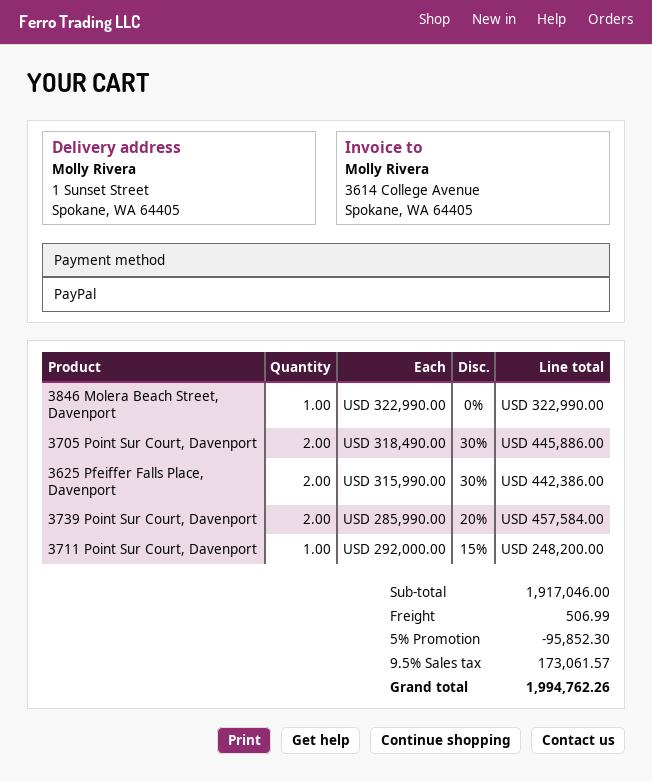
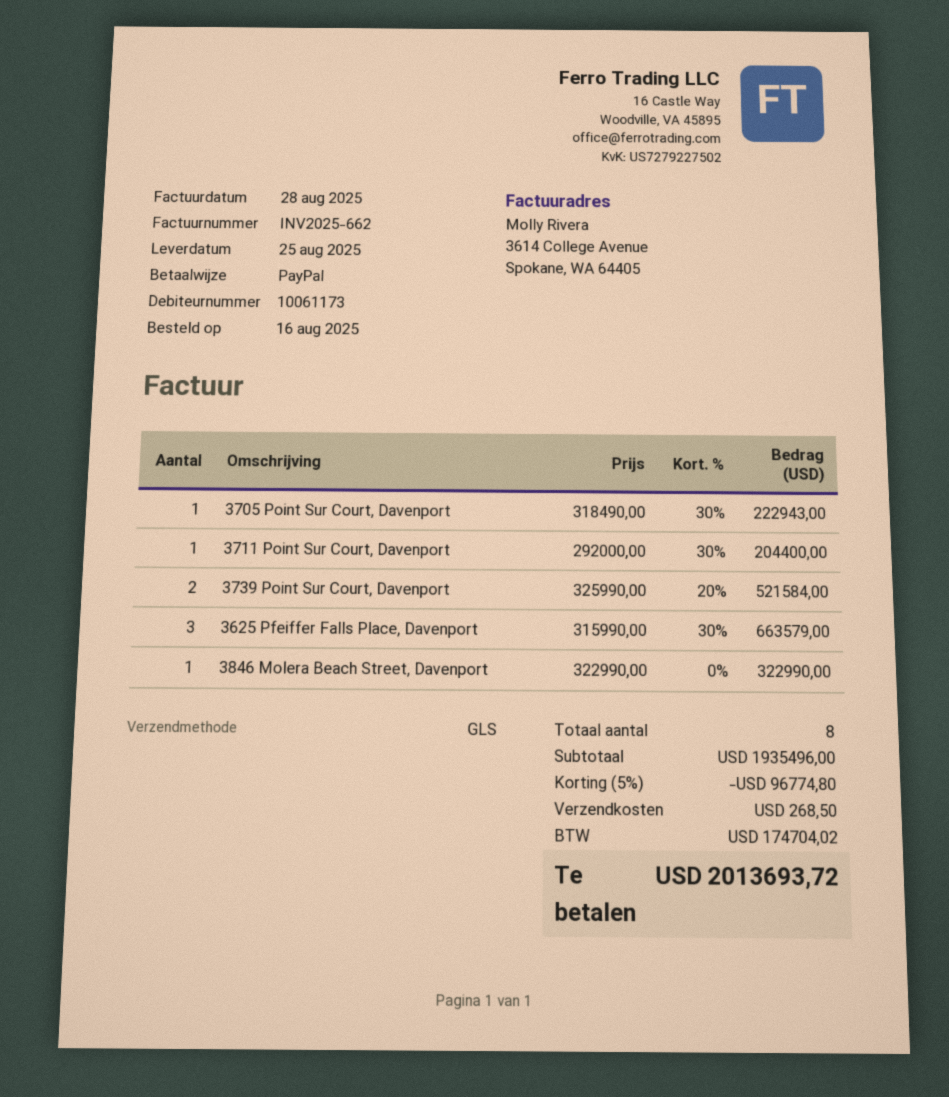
3705 Point Sur Court, Davenport: 2 x 318490.00 - 30% = 445886.00 -> 1 x 318490.00 - 30% = 222943.00
3625 Pfeiffer Falls Place, Davenport: 2 x 315990.00 - 30% = 442386.00 -> 3 x 315990.00 - 30% = 663579.00
3739 Point Sur Court, Davenport: 2 x 285990.00 - 20% = 457584.00 -> 2 x 325990.00 - 20% = 521584.00
3711 Point Sur Court, Davenport: 1 x 292000.00 - 15% = 248200.00 -> 1 x 292000.00 - 30% = 204400.00
subtotal: 1917046.00 -> 1935496.00
discount: 5% = 95852.30 -> 5% = 96774.80
shipping: 506.99 -> 268.50
tax: 173061.57 -> 174704.02
total: 1994762.26 -> 2013693.72

